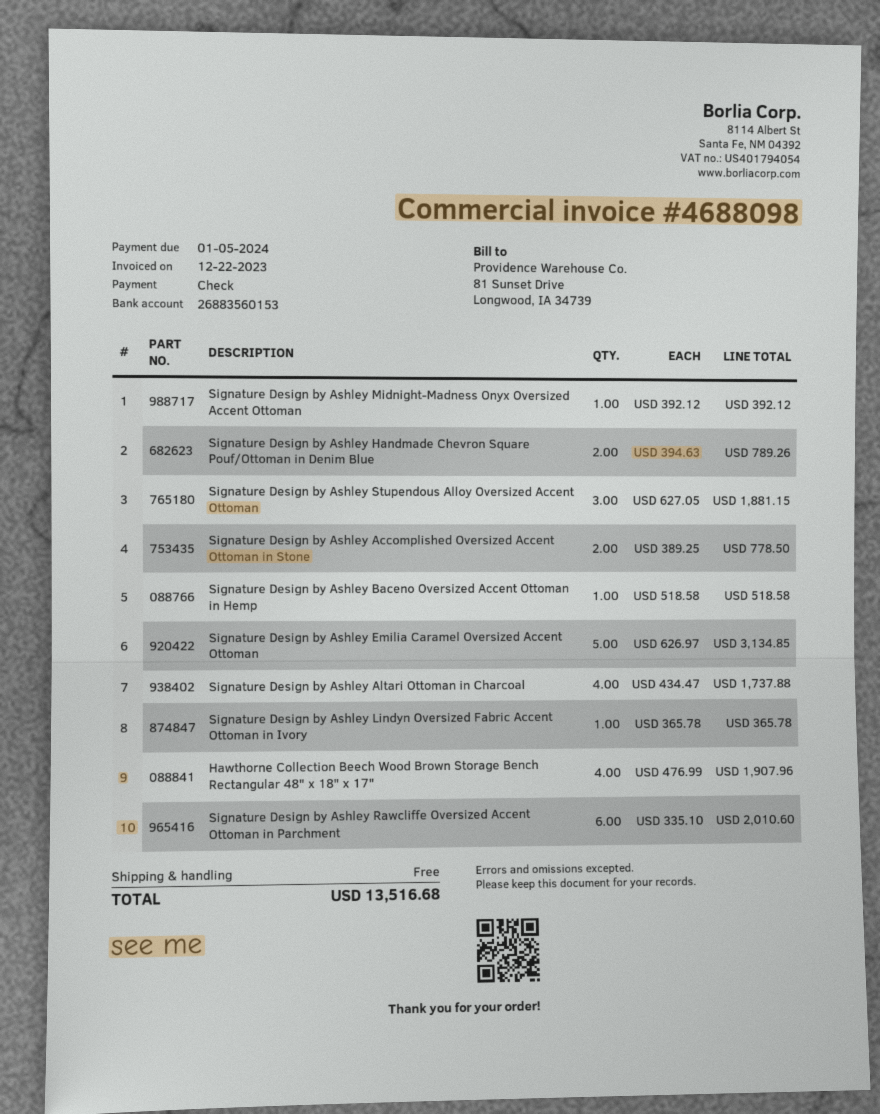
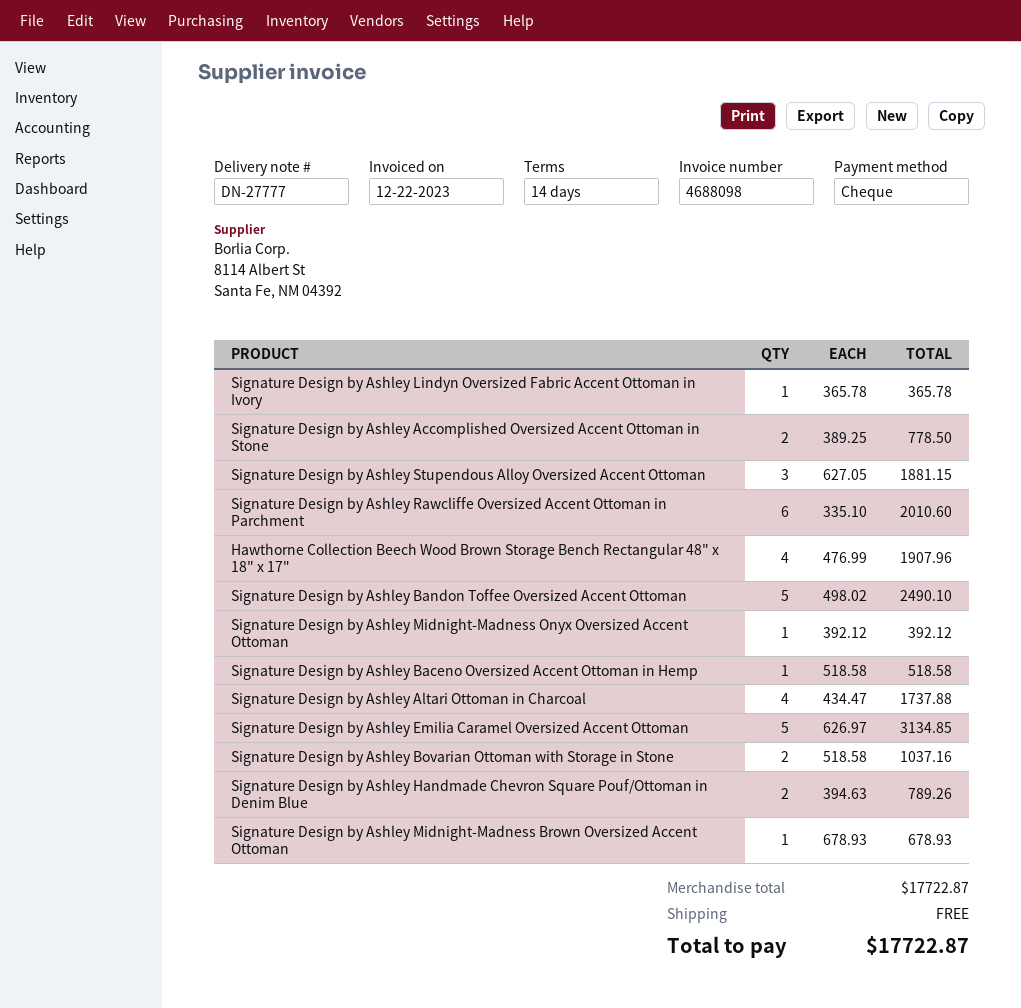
Signature Design by Ashley Bandon Toffee Oversized Accent Ottoman: none -> 5 x 498.02 = 2490.10
Signature Design by Ashley Bovarian Ottoman with Storage in Stone: none -> 2 x 518.58 = 1037.16
Signature Design by Ashley Midnight-Madness Brown Oversized Accent Ottoman: none -> 1 x 678.93 = 678.93
total: 13516.68 -> 17722.87

